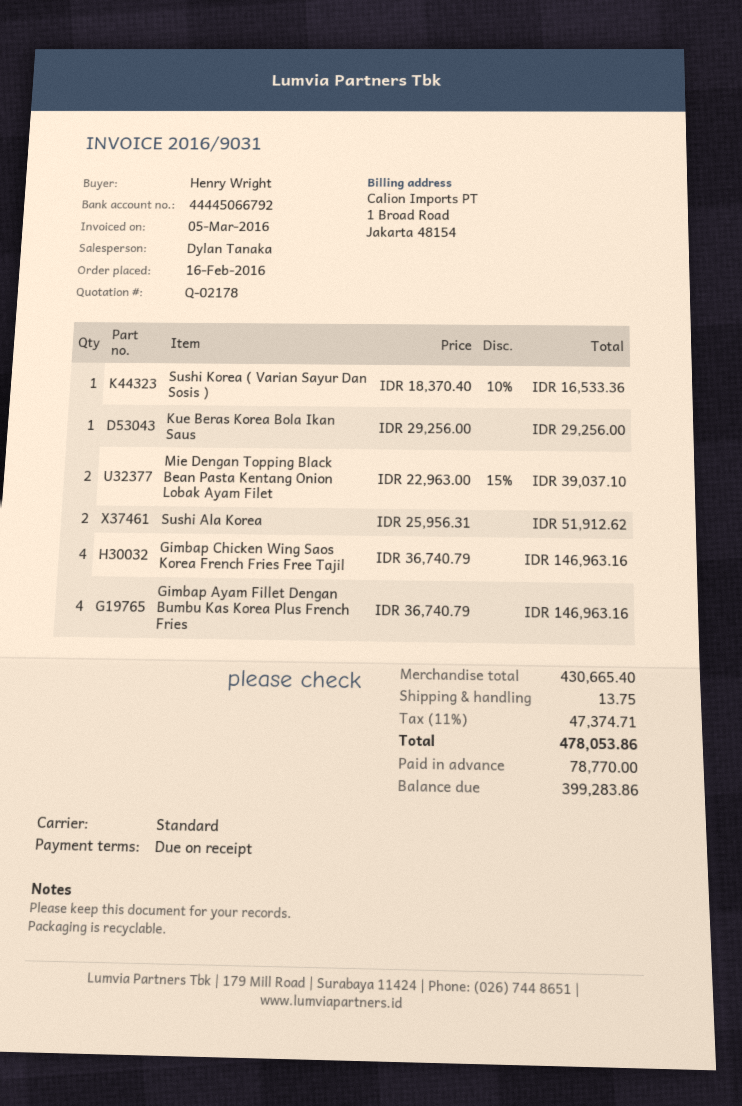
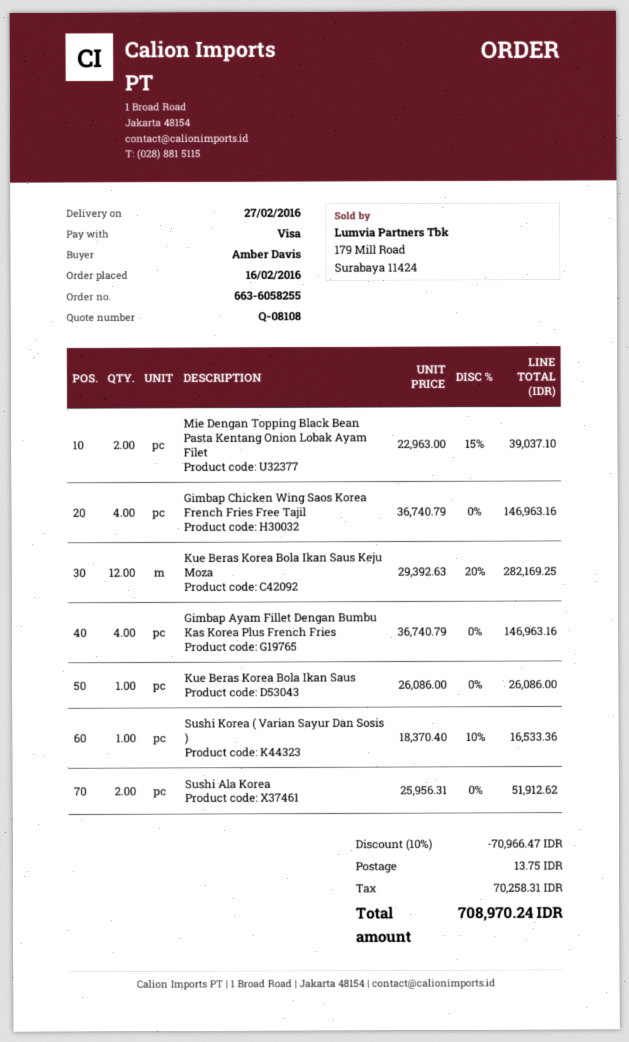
quote number: Q-02178 -> Q-08108
ordered by: Henry Wright -> Amber Davis
Kue Beras Korea Bola Ikan Saus: 1 x 29256.00 = 29256.00 -> 1 x 26086.00 = 26086.00
Kue Beras Korea Bola Ikan Saus Keju Moza: none -> 12 x 29392.63 - 20% = 282169.25
discount: none -> 10% = 70966.47
tax: 47374.71 -> 70258.31
total: 478053.86 -> 708970.24

